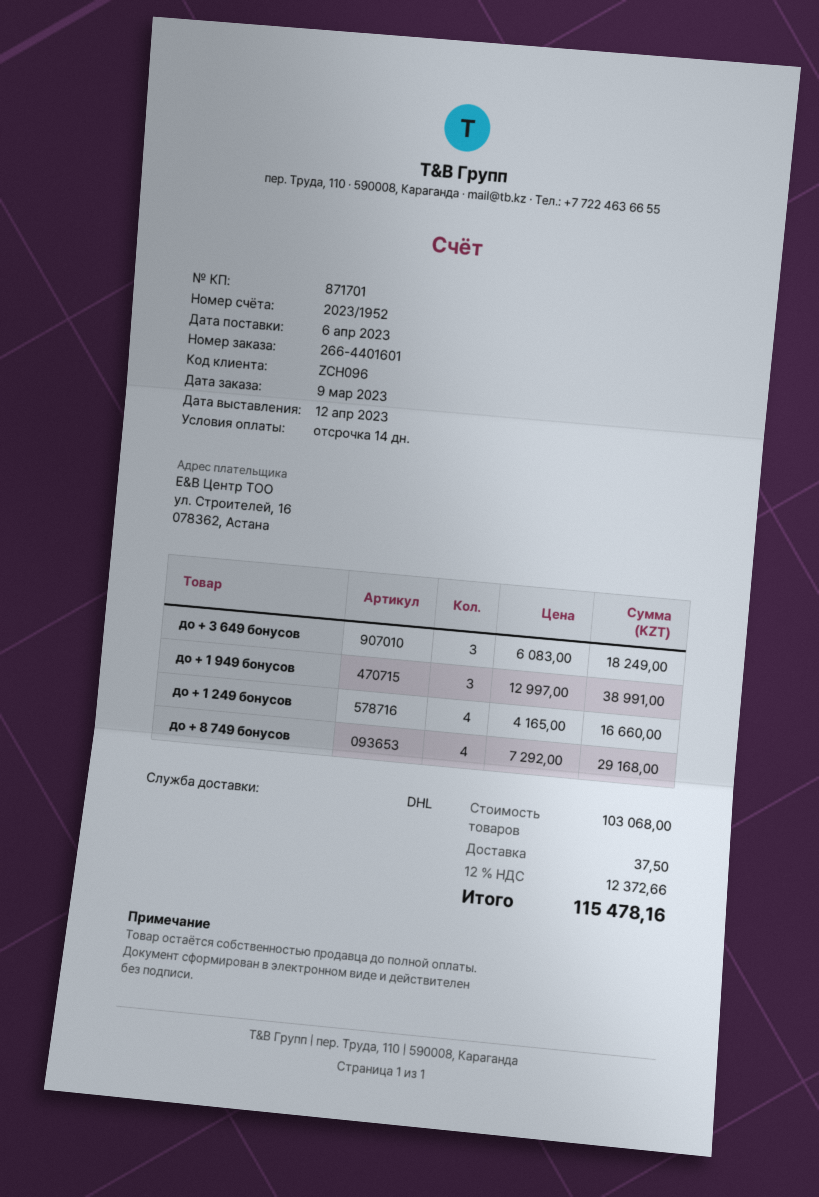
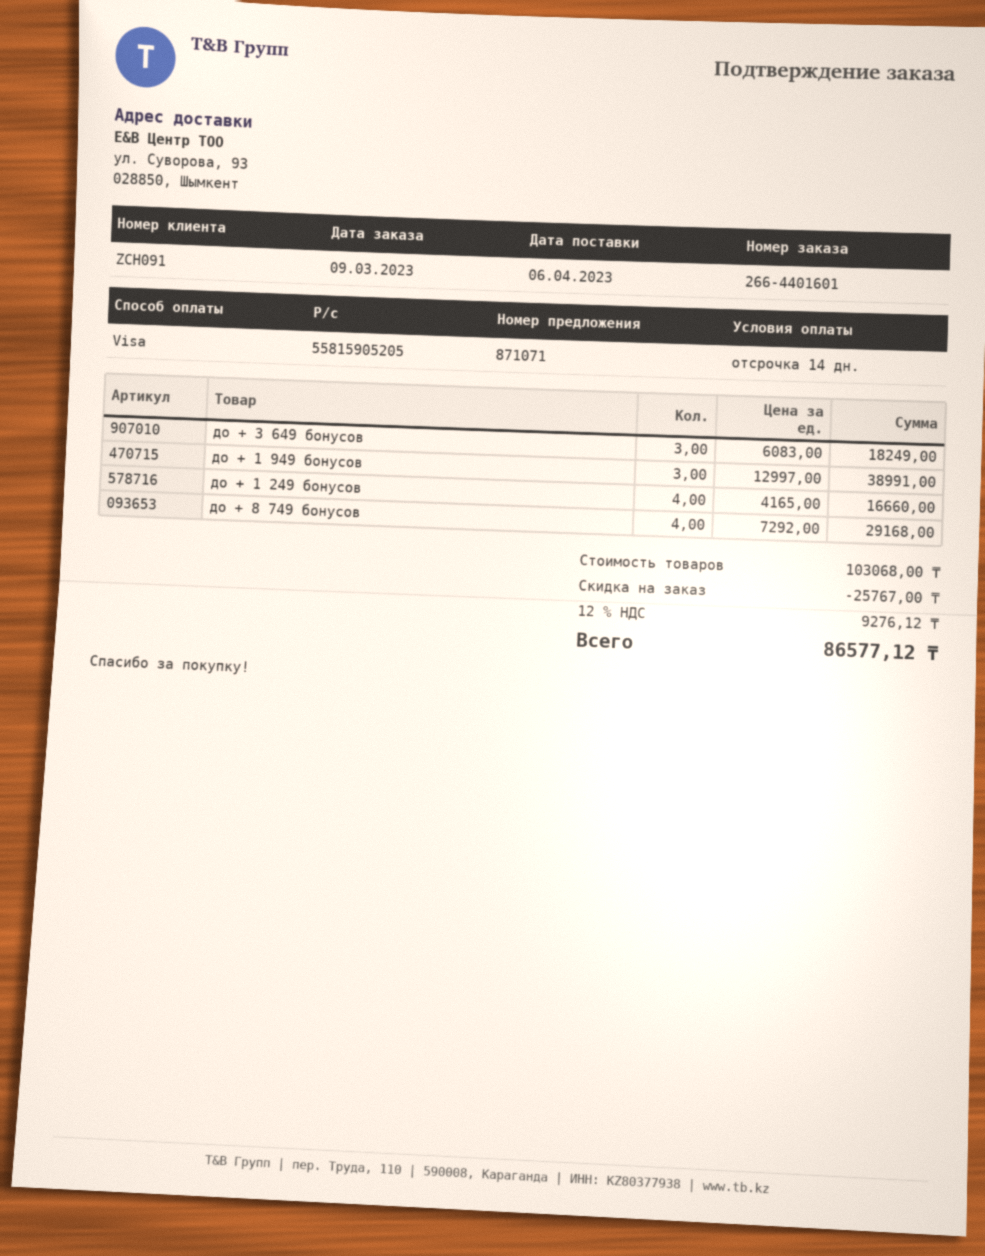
quote number: 871701 -> 871071
customer number: ZCH096 -> ZCH091
discount: none -> 25767.00
shipping: 37.50 -> none
tax: 12% = 12372.66 -> 12% = 9276.12
total: 115478.16 -> 86577.12

